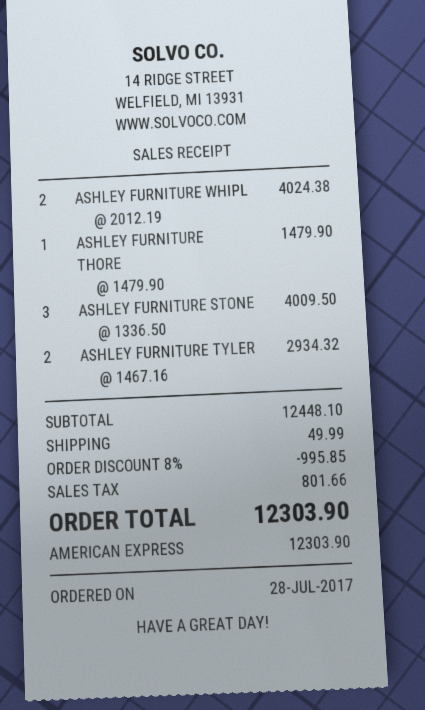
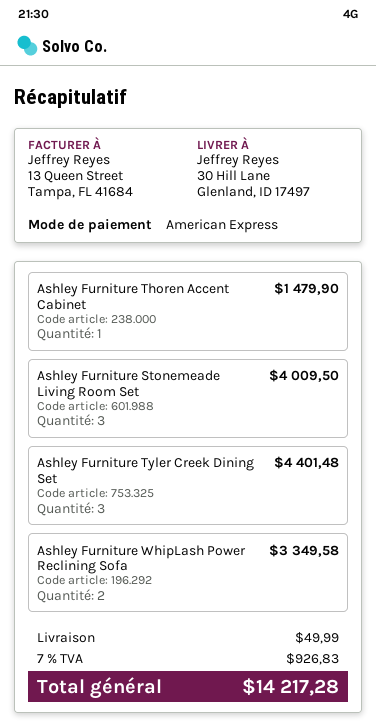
ASHLEY FURNITURE WHIPL: 2 for 4024.38 -> 2 for 3349.58
ASHLEY FURNITURE TYLER: 2 for 2934.32 -> 3 for 4401.48
discount: 8% = 995.85 -> none
tax: 801.66 -> 926.83
total: 12303.90 -> 14217.28

